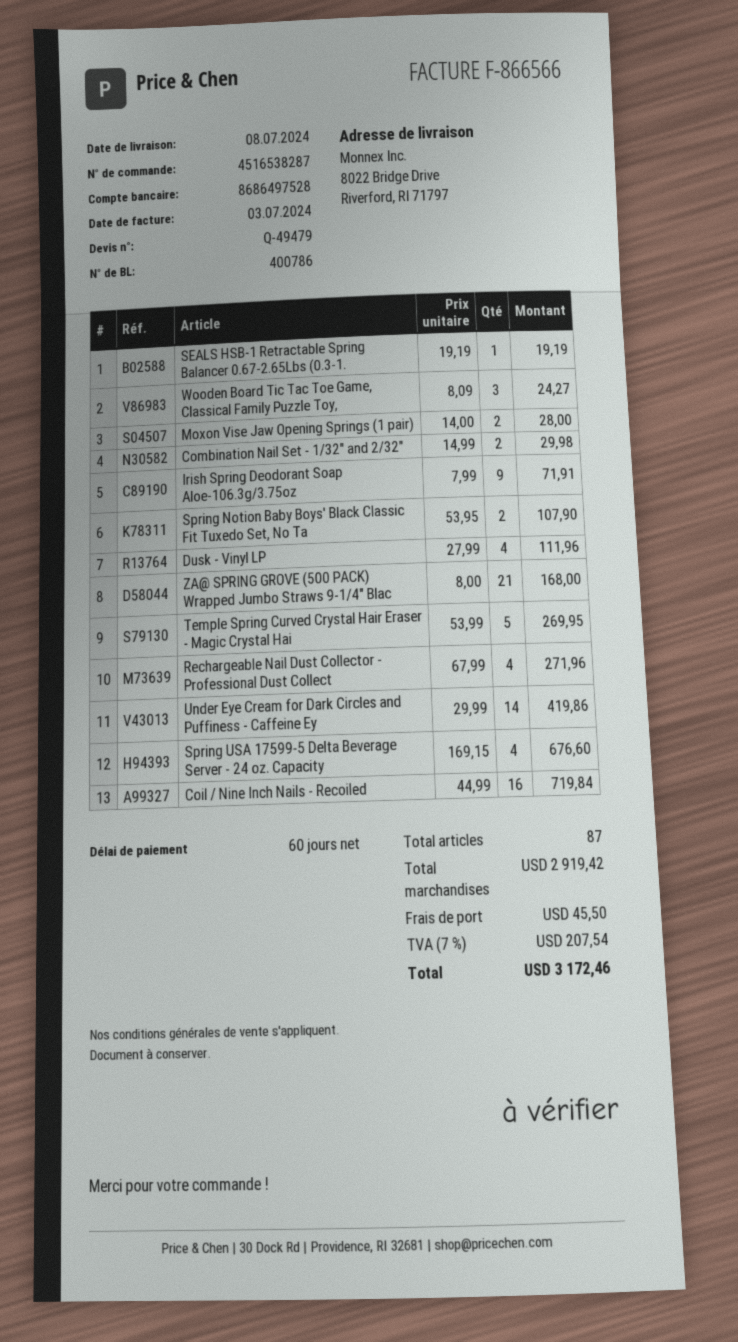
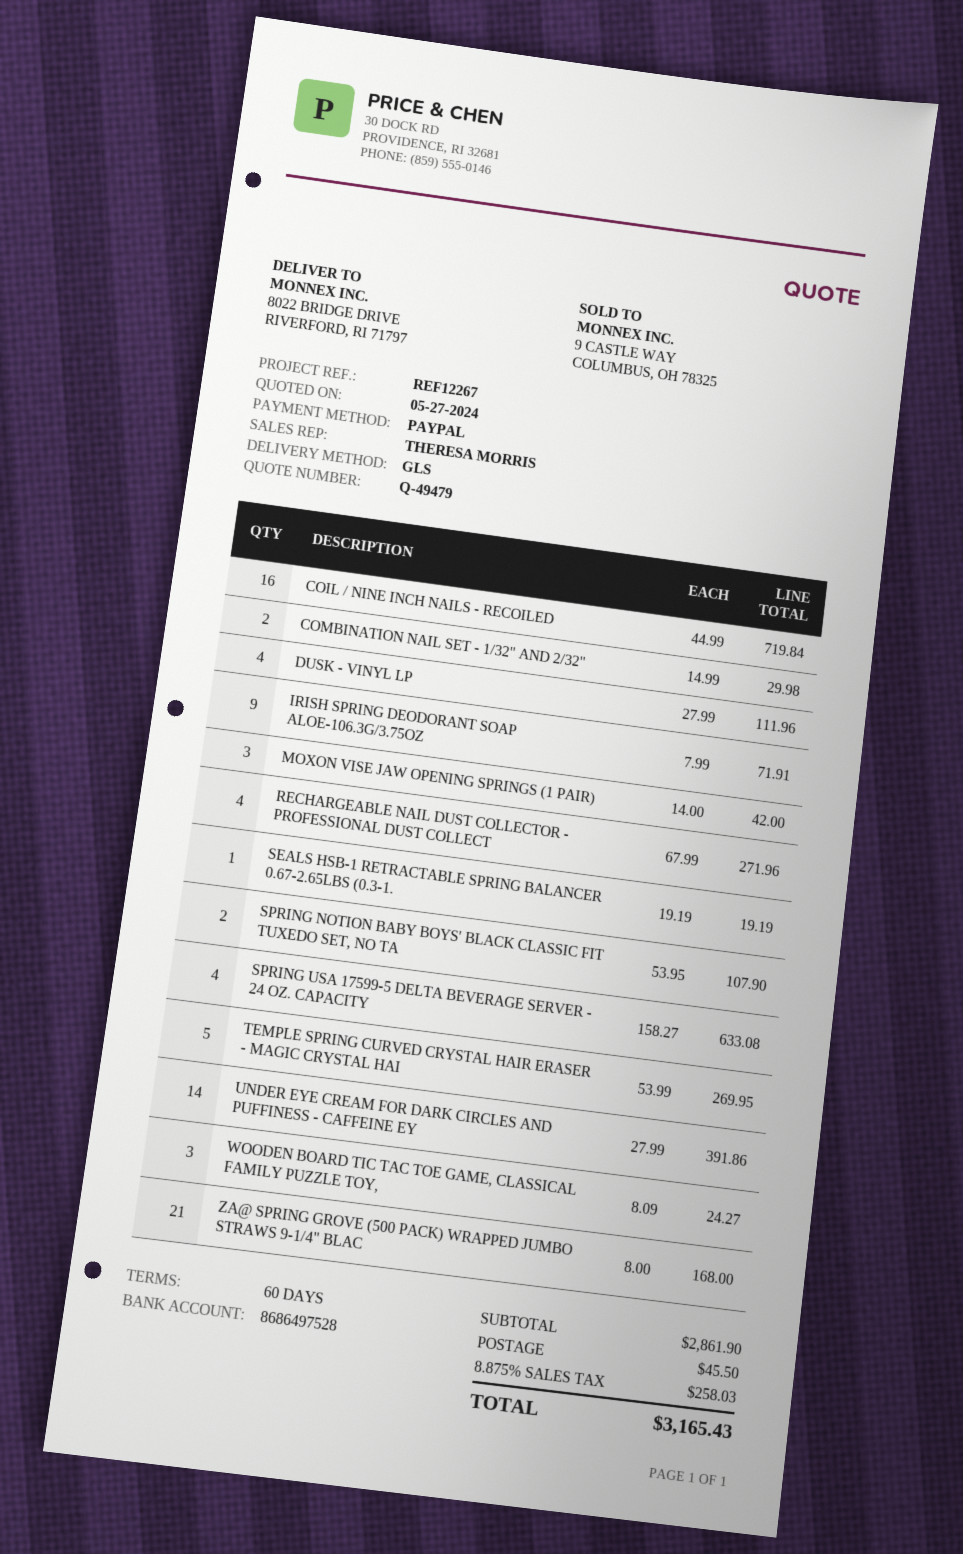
Moxon Vise Jaw Opening Springs (1 pair): 2 x 14.00 = 28.00 -> 3 x 14.00 = 42.00
Under Eye Cream for Dark Circles and Puffiness - Caffeine Ey: 14 x 29.99 = 419.86 -> 14 x 27.99 = 391.86
Spring USA 17599-5 Delta Beverage Server - 24 oz. Capacity: 4 x 169.15 = 676.60 -> 4 x 158.27 = 633.08
subtotal: 2919.42 -> 2861.90
tax: 7% = 207.54 -> 8.875% = 258.03
total: 3172.46 -> 3165.43

